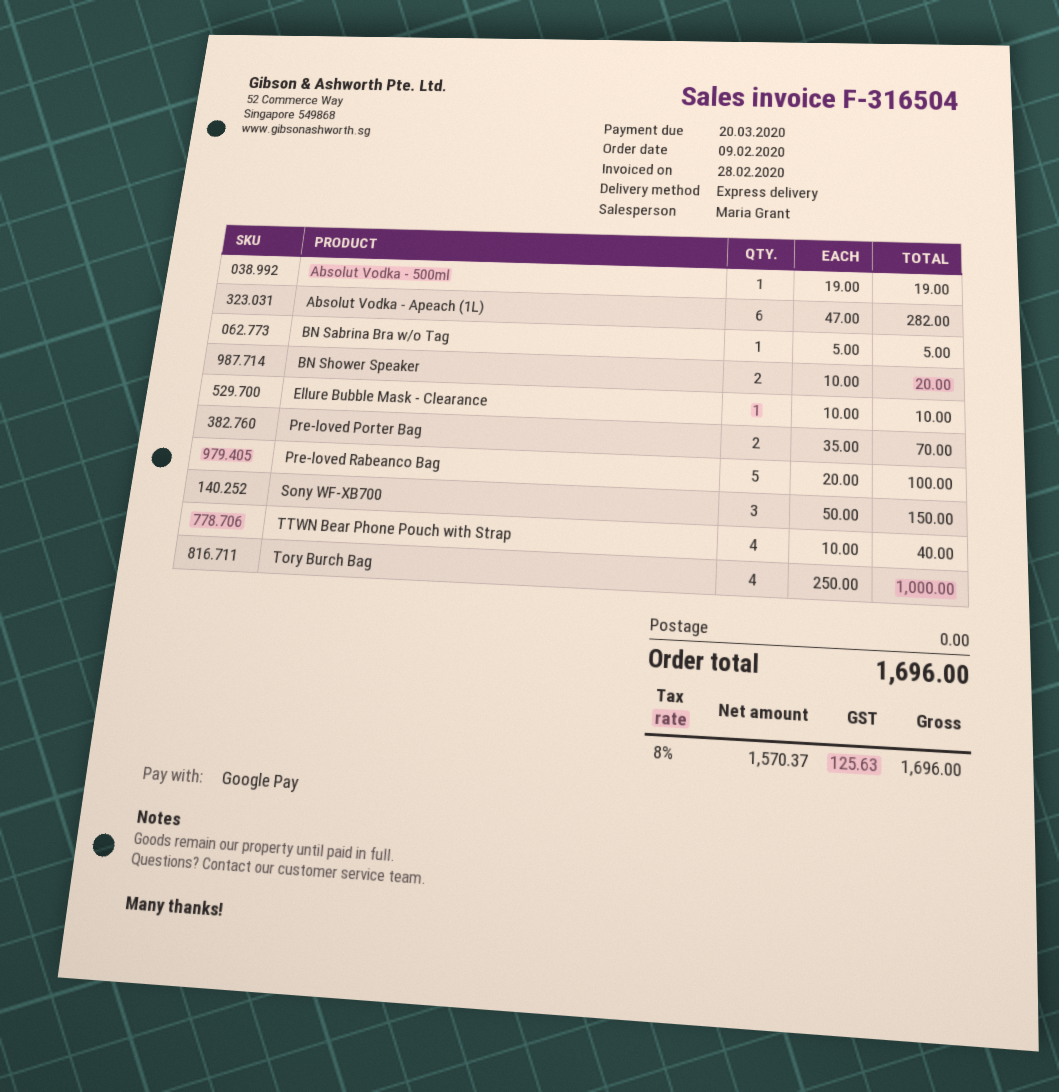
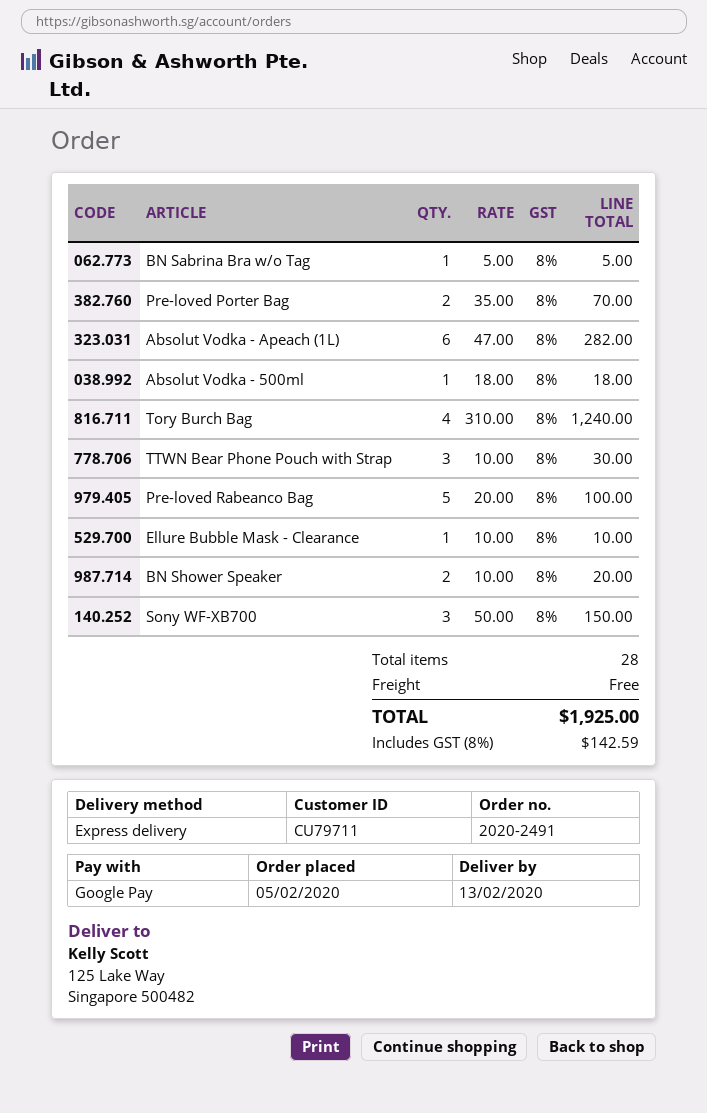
order date: 2020-02-09 -> 2020-02-05
Absolut Vodka - 500ml: 1 x 19.00 = 19.00 -> 1 x 18.00 = 18.00
TTWN Bear Phone Pouch with Strap: 4 x 10.00 = 40.00 -> 3 x 10.00 = 30.00
Tory Burch Bag: 4 x 250.00 = 1000.00 -> 4 x 310.00 = 1240.00
tax: 8% = 125.63 -> 8% = 142.59
total: 1696.00 -> 1925.00

